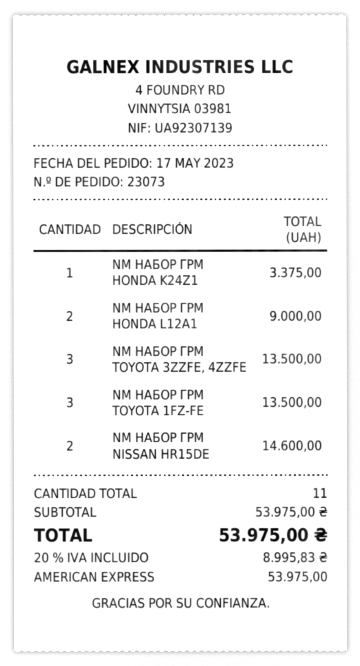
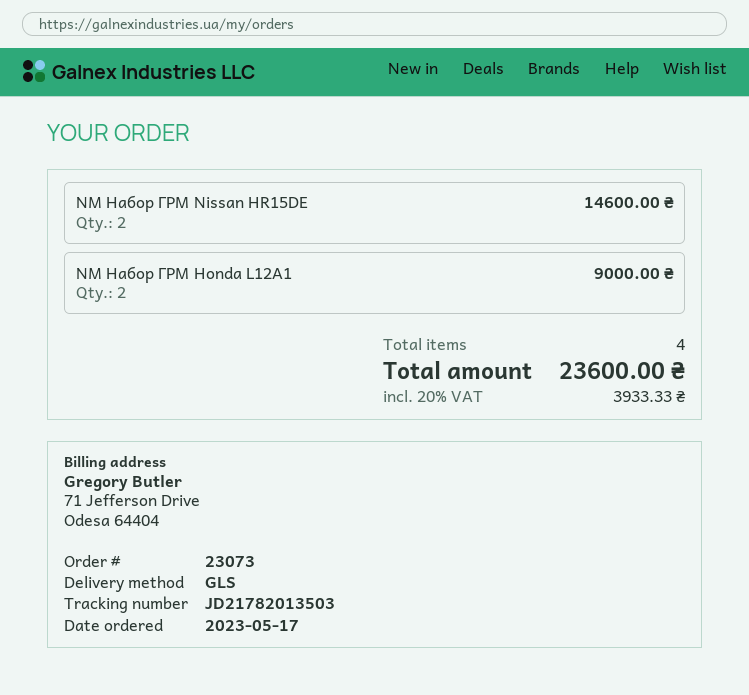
NM НАБОР ГРМ HONDA K24Z1: 1 for 3375.00 -> none
NM НАБОР ГРМ TOYOTA 3ZZFE, 4ZZFE: 3 for 13500.00 -> none
NM НАБОР ГРМ TOYOTA 1FZ-FE: 3 for 13500.00 -> none
total quantity: 11 -> 4
tax: 20% = 8995.83 -> 20% = 3933.33
total: 53975.00 -> 23600.00

